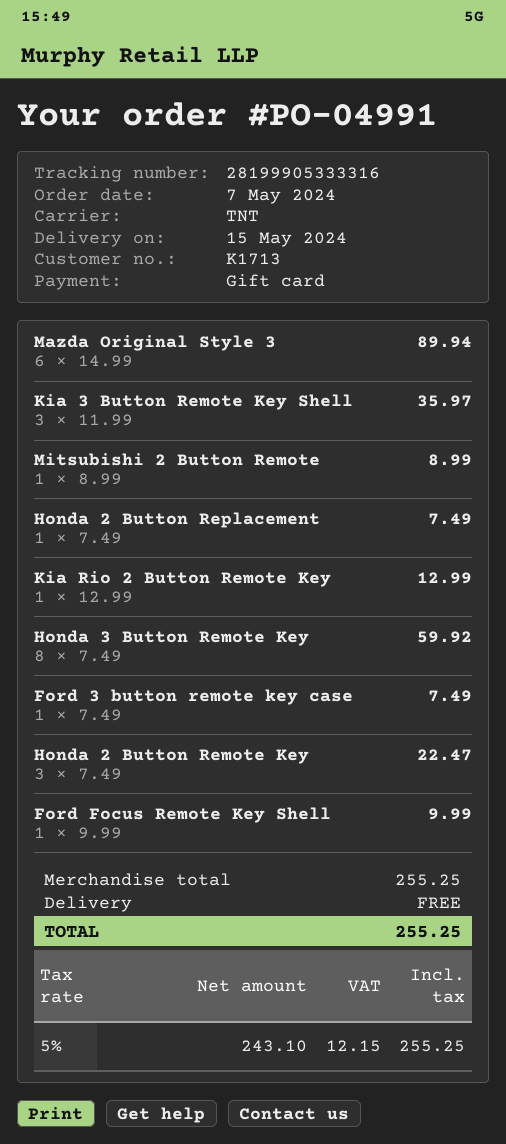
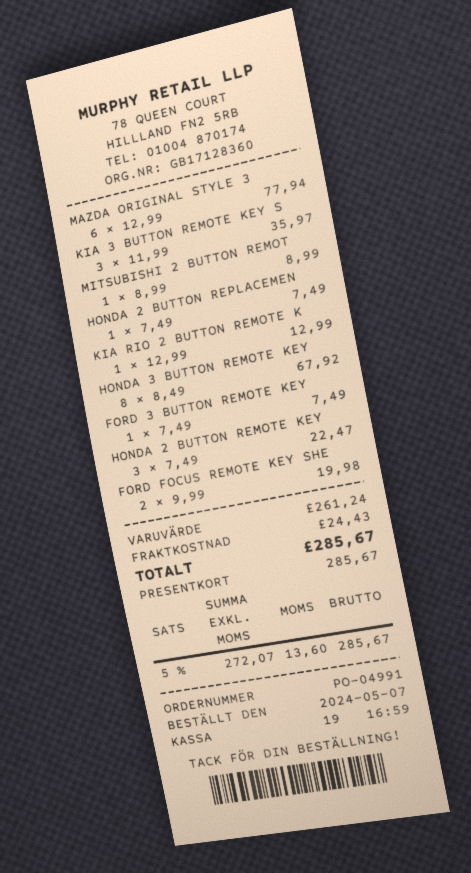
Mazda Original Style 3: 6 x 14.99 = 89.94 -> 6 x 12.99 = 77.94
Honda 3 Button Remote Key: 8 x 7.49 = 59.92 -> 8 x 8.49 = 67.92
Ford Focus Remote Key Shell: 1 x 9.99 = 9.99 -> 2 x 9.99 = 19.98
subtotal: 255.25 -> 261.24
shipping: 0.00 -> 24.43
net: 243.10 -> 272.07
tax: 5% = 12.15 -> 5% = 13.60
total: 255.25 -> 285.67

